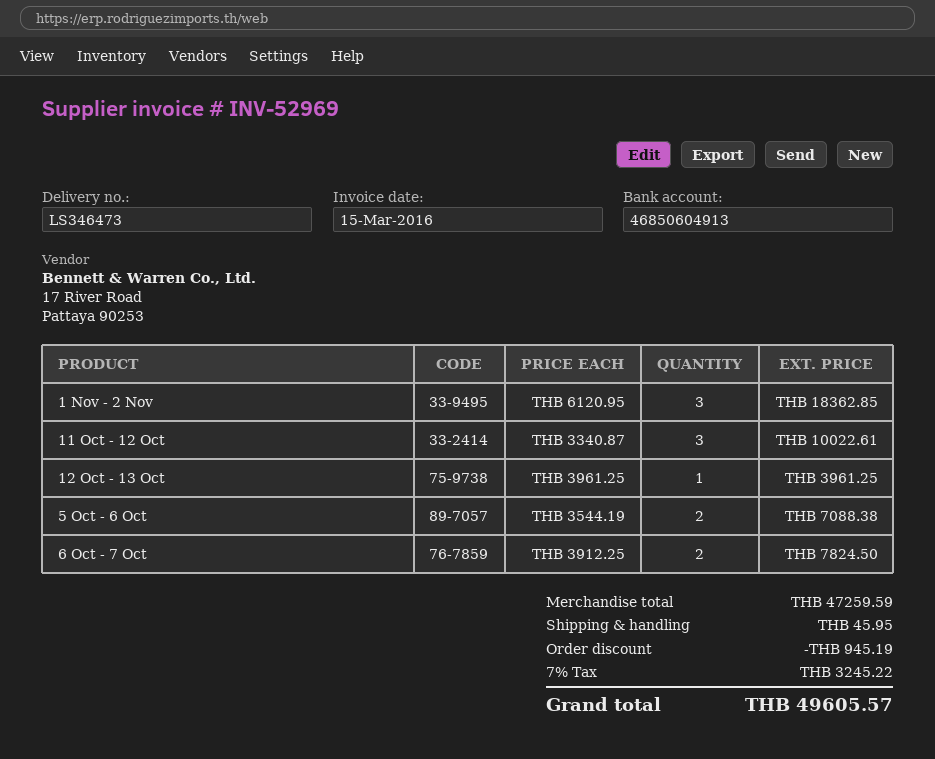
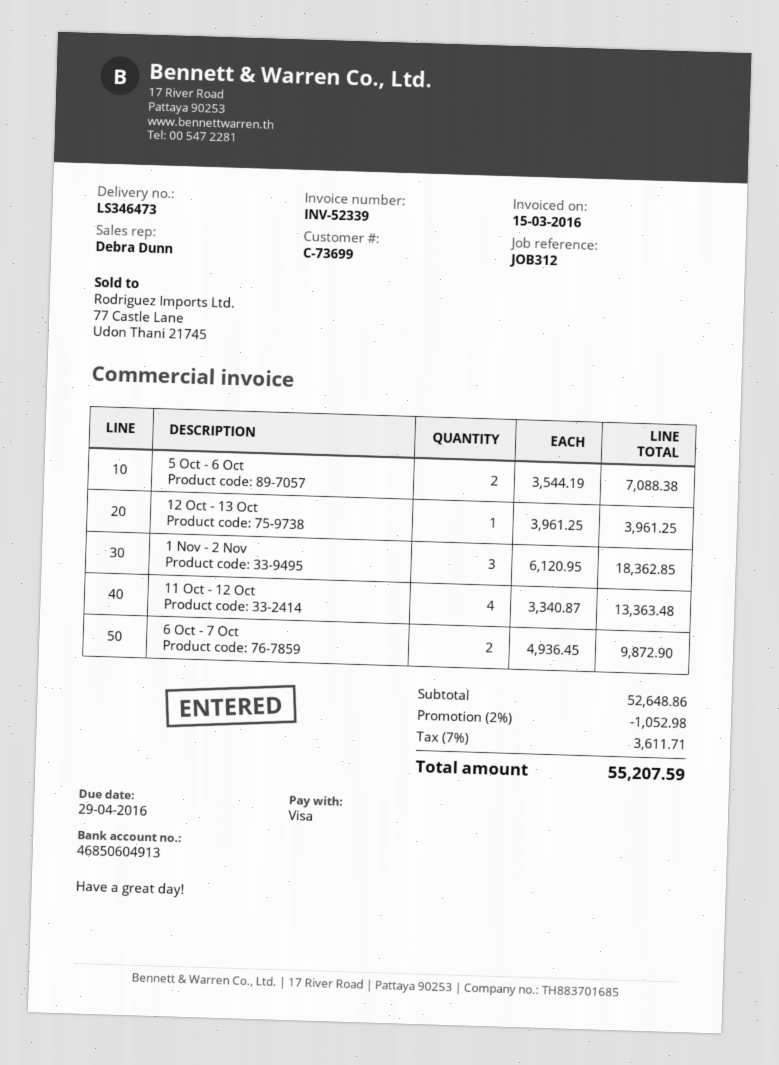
invoice number: INV-52969 -> INV-52339
11 Oct - 12 Oct: 3 x 3340.87 = 10022.61 -> 4 x 3340.87 = 13363.48
6 Oct - 7 Oct: 2 x 3912.25 = 7824.50 -> 2 x 4936.45 = 9872.90
subtotal: 47259.59 -> 52648.86
discount: 945.19 -> 1052.98
shipping: 45.95 -> none
tax: 7% = 3245.22 -> 7% = 3611.71
total: 49605.57 -> 55207.59

